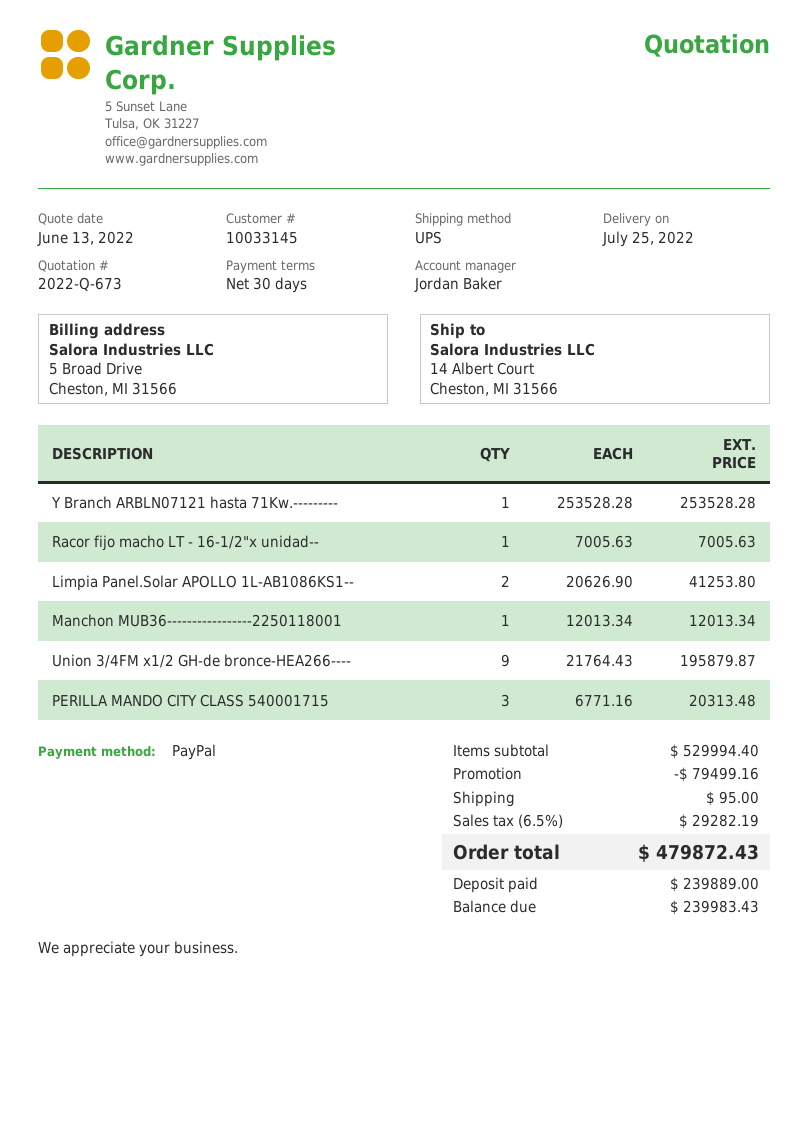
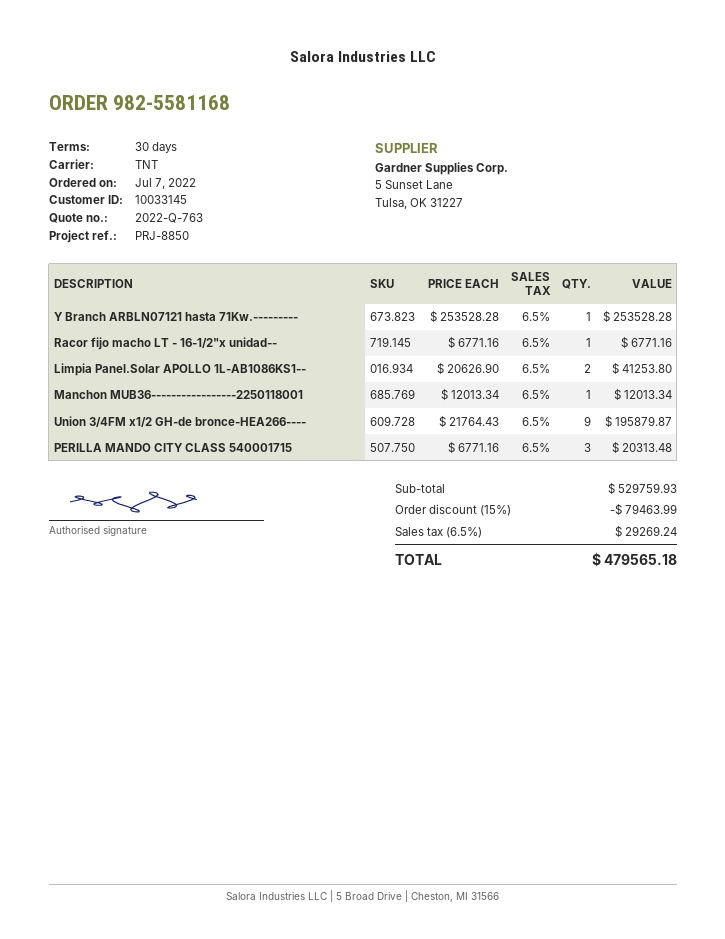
quote number: 2022-Q-673 -> 2022-Q-763
shipping method: UPS -> TNT
Racor fijo macho LT - 16-1/2"x unidad--: 1 x 7005.63 = 7005.63 -> 1 x 6771.16 = 6771.16
subtotal: 529994.40 -> 529759.93
discount: 79499.16 -> 79463.99
shipping: 95.00 -> none
tax: 6.5% = 29282.19 -> 6.5% = 29269.24
total: 479872.43 -> 479565.18

